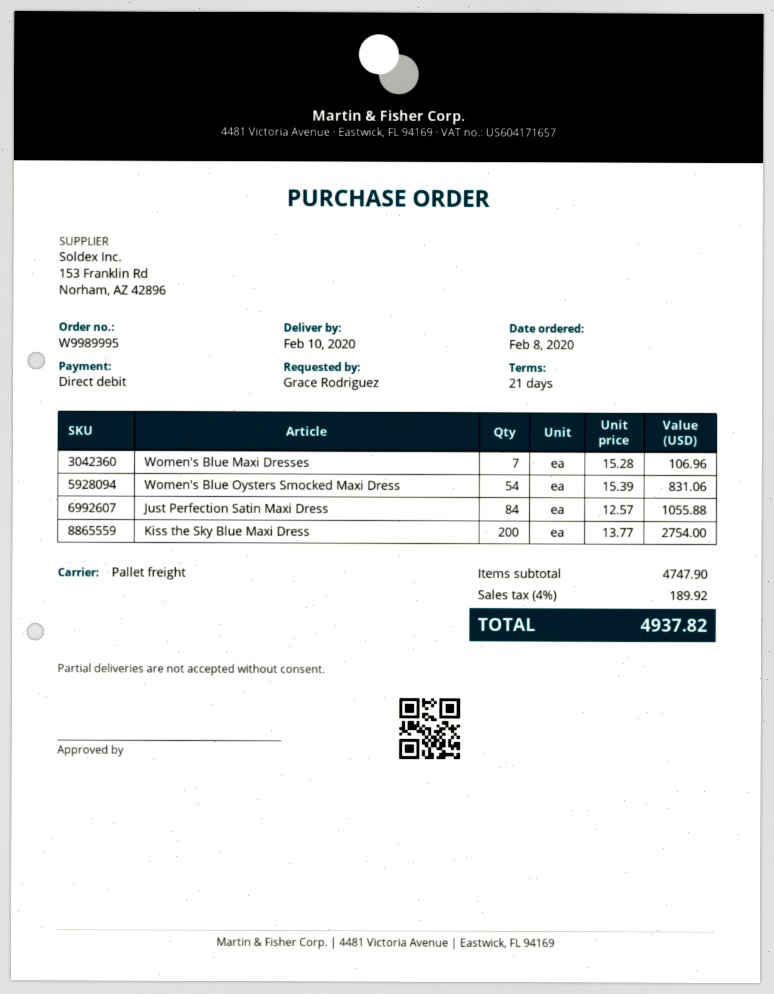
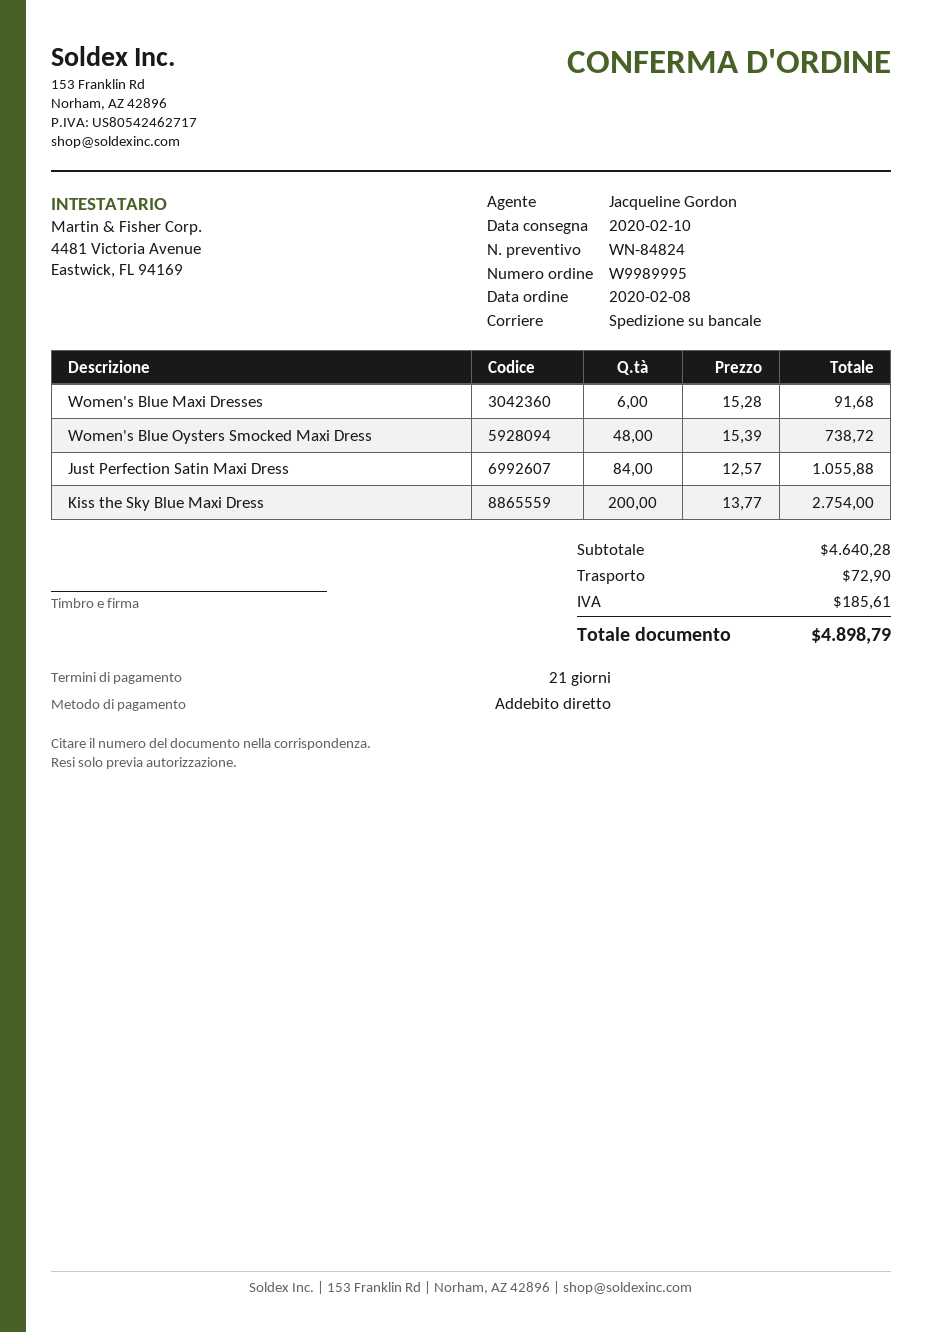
Women's Blue Maxi Dresses: 7 x 15.28 = 106.96 -> 6 x 15.28 = 91.68
Women's Blue Oysters Smocked Maxi Dress: 54 x 15.39 = 831.06 -> 48 x 15.39 = 738.72
subtotal: 4747.90 -> 4640.28
shipping: none -> 72.90
tax: 189.92 -> 185.61
total: 4937.82 -> 4898.79

